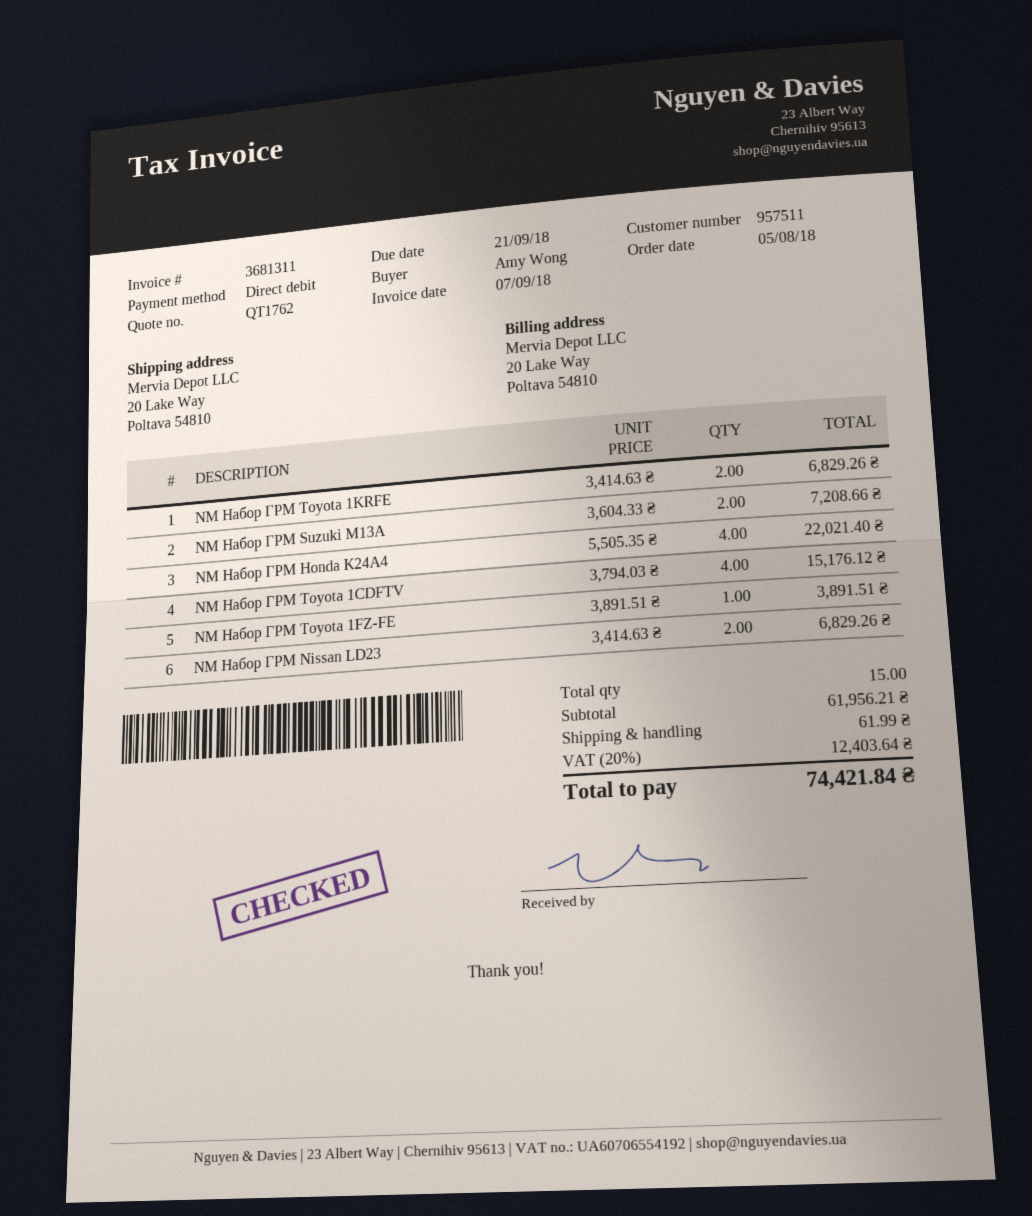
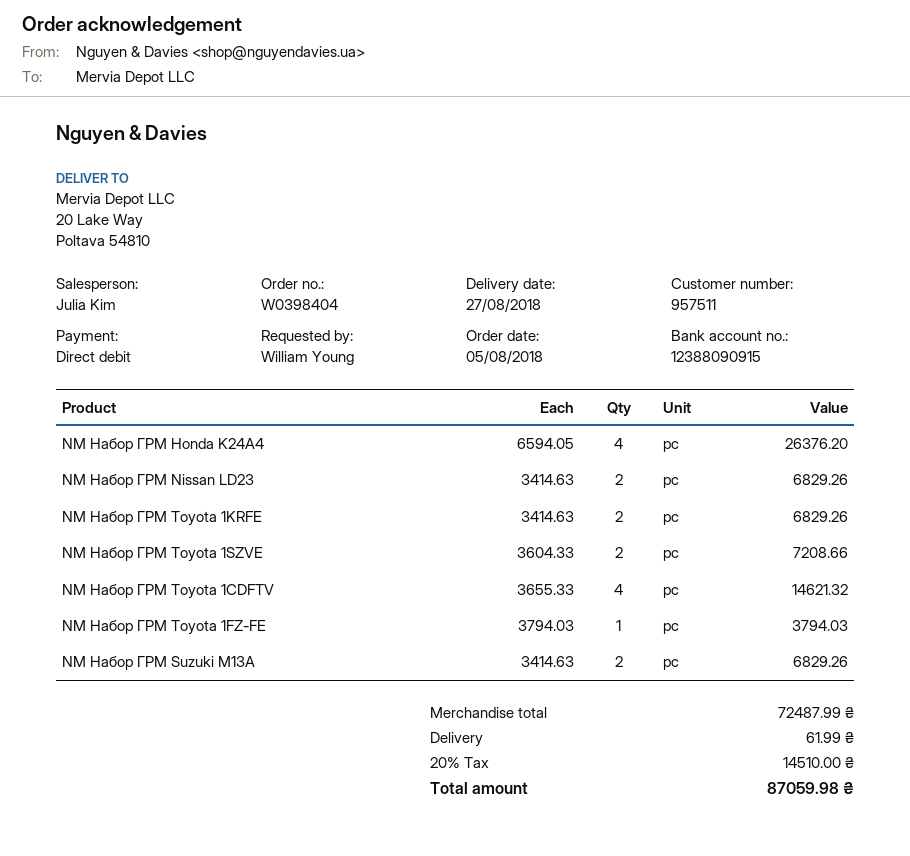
ordered by: Amy Wong -> William Young
NM Набор ГРМ Suzuki M13A: 2 x 3604.33 = 7208.66 -> 2 x 3414.63 = 6829.26
NM Набор ГРМ Honda K24A4: 4 x 5505.35 = 22021.40 -> 4 x 6594.05 = 26376.20
NM Набор ГРМ Toyota 1CDFTV: 4 x 3794.03 = 15176.12 -> 4 x 3655.33 = 14621.32
NM Набор ГРМ Toyota 1FZ-FE: 1 x 3891.51 = 3891.51 -> 1 x 3794.03 = 3794.03
NM Набор ГРМ Toyota 1SZVE: none -> 2 x 3604.33 = 7208.66
subtotal: 61956.21 -> 72487.99
tax: 20% = 12403.64 -> 20% = 14510.00
total: 74421.84 -> 87059.98

